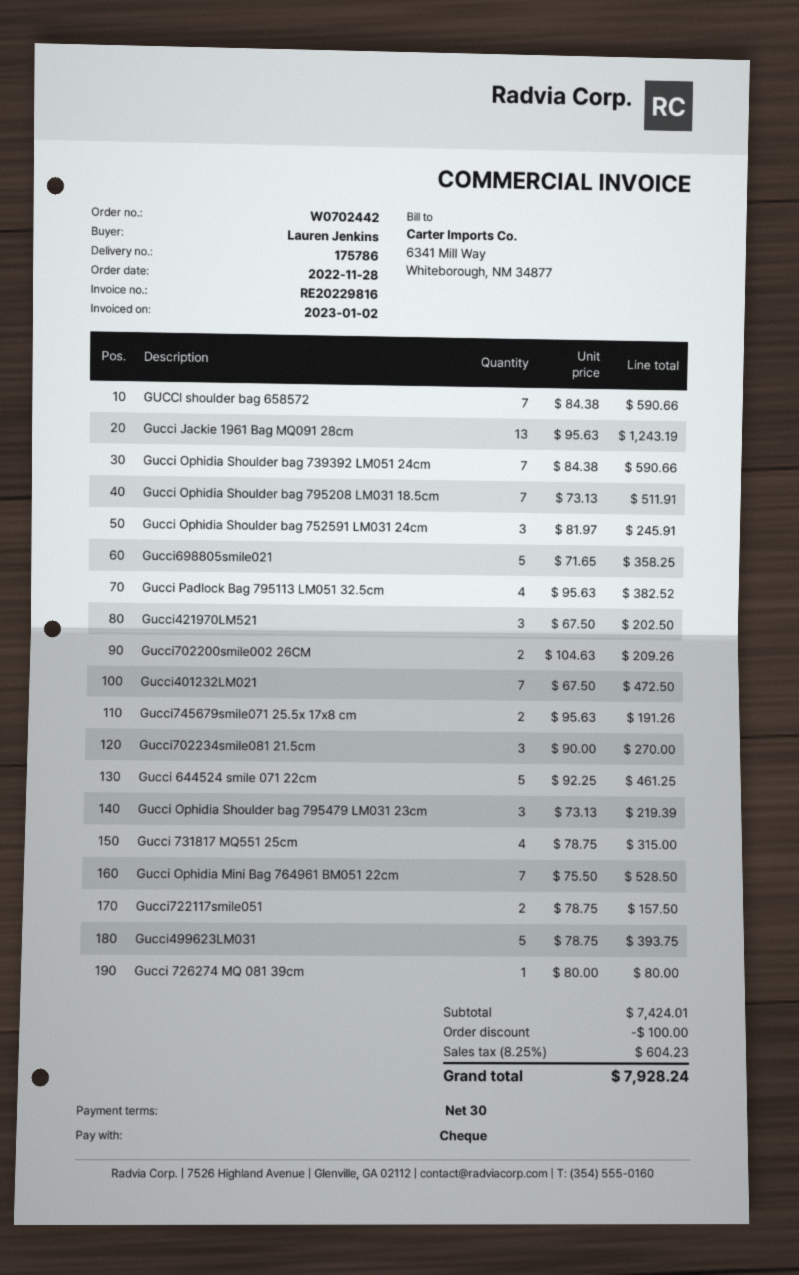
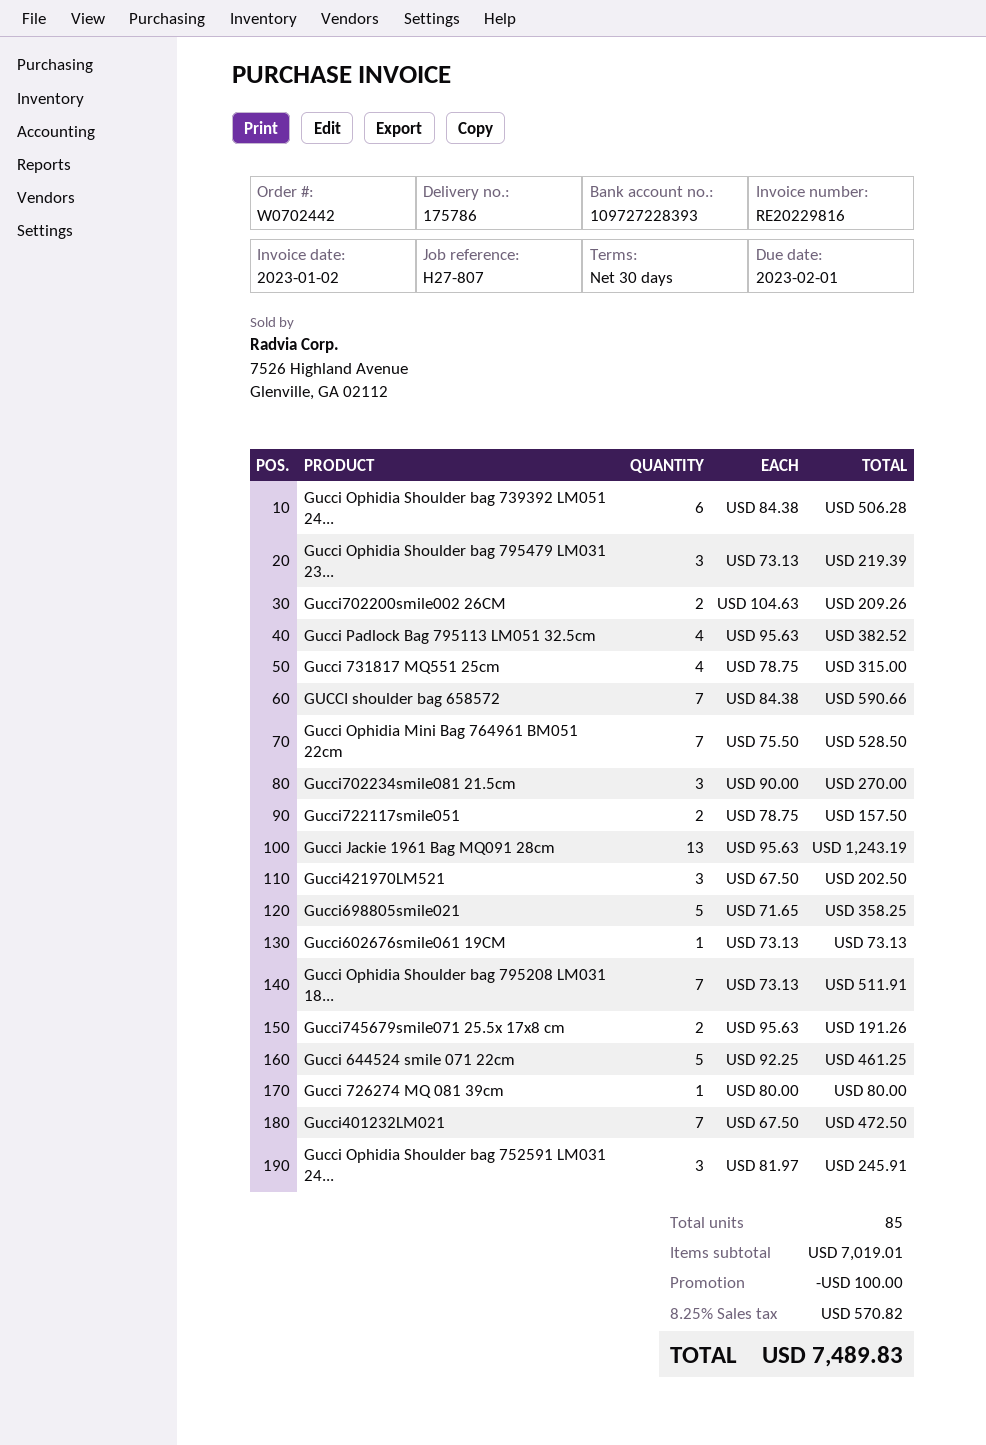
Gucci Ophidia Shoulder bag 739392 LM051 24cm: 7 x 84.38 = 590.66 -> 6 x 84.38 = 506.28
Gucci499623LM031: 5 x 78.75 = 393.75 -> none
Gucci602676smile061 19CM: none -> 1 x 73.13 = 73.13
subtotal: 7424.01 -> 7019.01
tax: 8.25% = 604.23 -> 8.25% = 570.82
total: 7928.24 -> 7489.83

